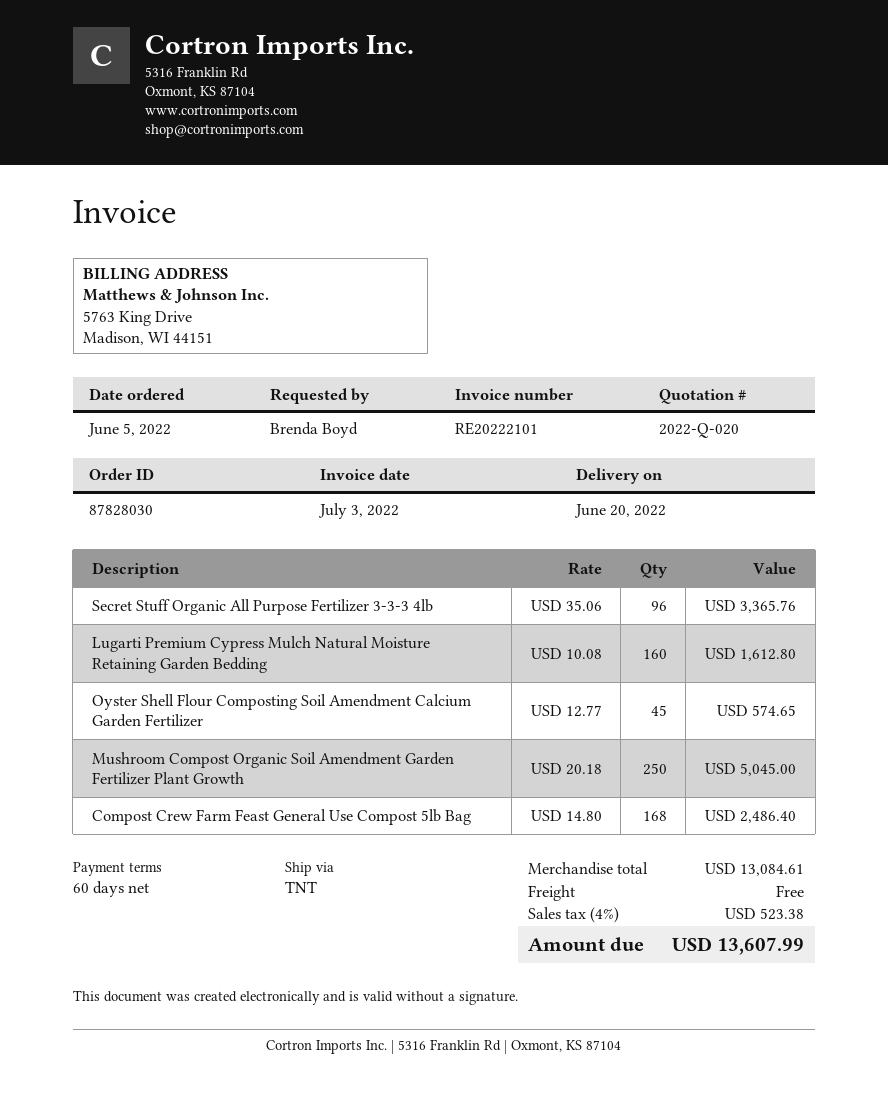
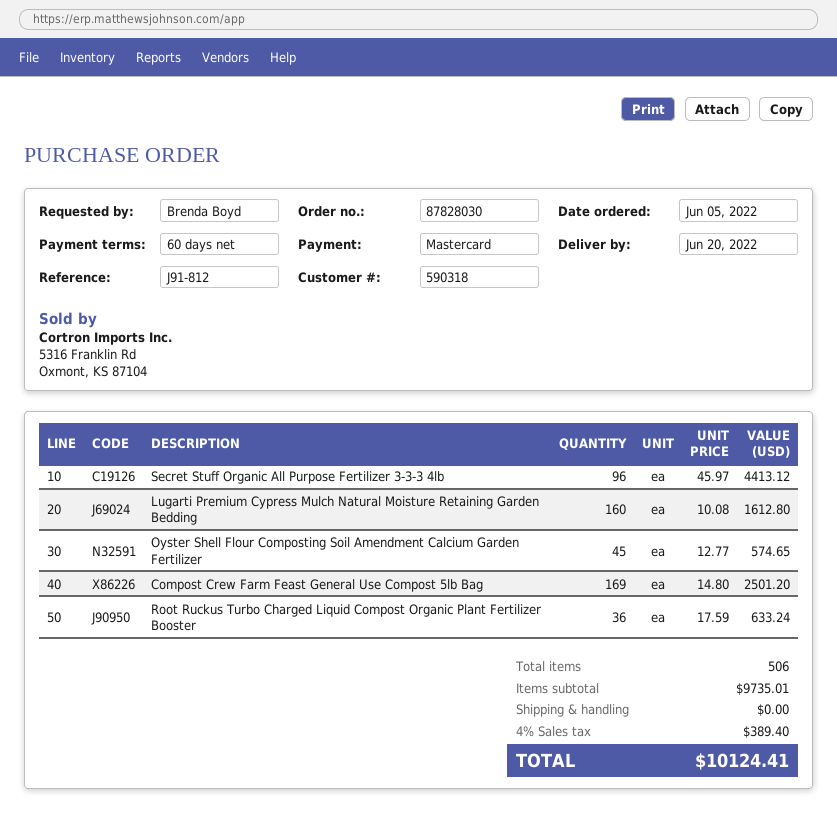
Secret Stuff Organic All Purpose Fertilizer 3-3-3 4lb: 96 x 35.06 = 3365.76 -> 96 x 45.97 = 4413.12
Mushroom Compost Organic Soil Amendment Garden Fertilizer Plant Growth: 250 x 20.18 = 5045.00 -> none
Compost Crew Farm Feast General Use Compost 5lb Bag: 168 x 14.80 = 2486.40 -> 169 x 14.80 = 2501.20
Root Ruckus Turbo Charged Liquid Compost Organic Plant Fertilizer Booster: none -> 36 x 17.59 = 633.24
subtotal: 13084.61 -> 9735.01
tax: 4% = 523.38 -> 4% = 389.40
total: 13607.99 -> 10124.41

